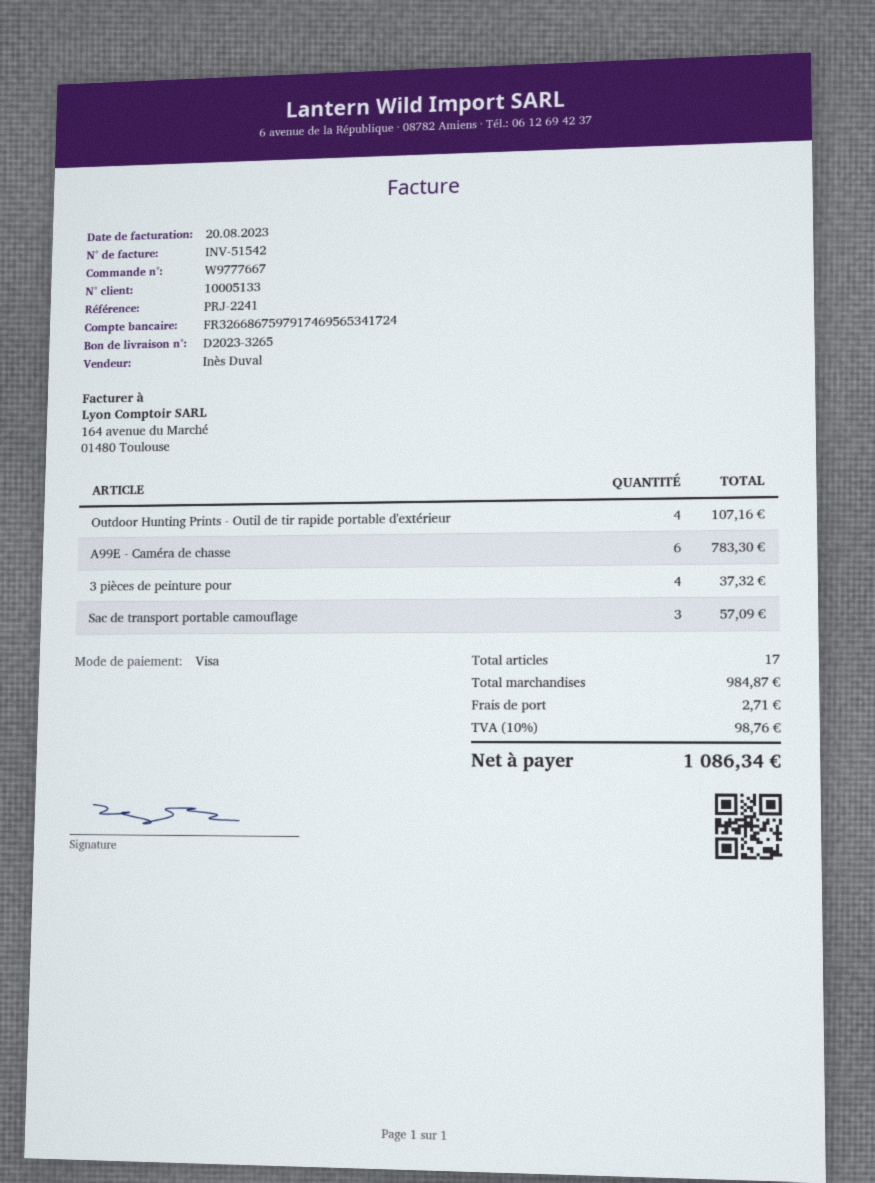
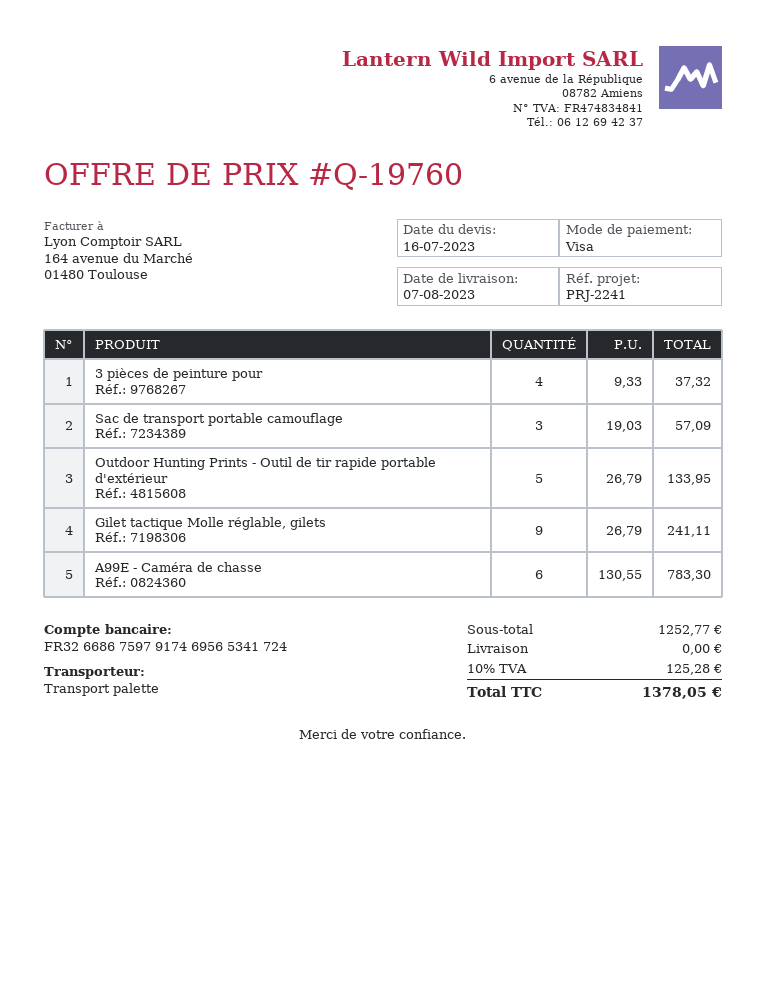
Outdoor Hunting Prints - Outil de tir rapide portable d'extérieur: 4 for 107.16 -> 5 for 133.95
Gilet tactique Molle réglable, gilets: none -> 9 for 241.11
subtotal: 984.87 -> 1252.77
shipping: 2.71 -> 0.00
tax: 10% = 98.76 -> 10% = 125.28
total: 1086.34 -> 1378.05

